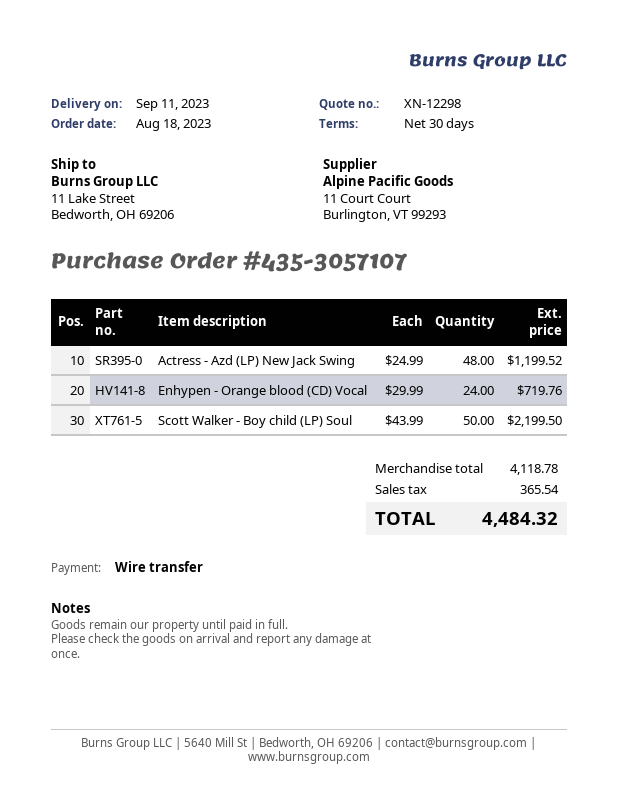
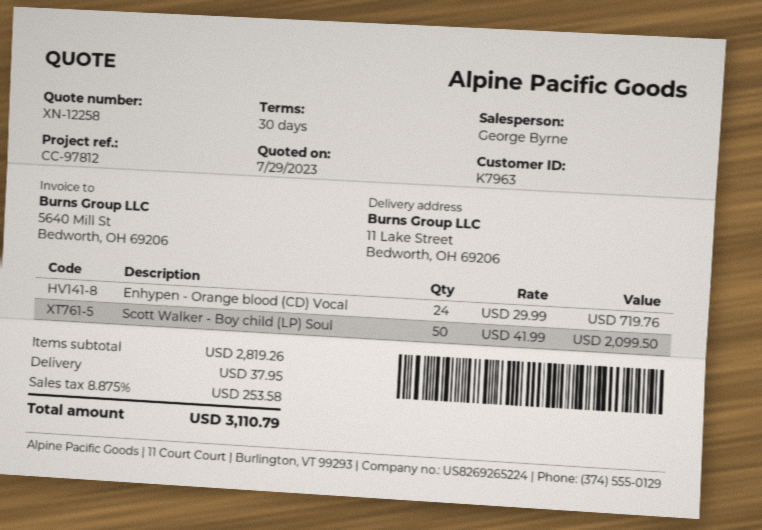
quote number: XN-12298 -> XN-12258
Actress - Azd (LP) New Jack Swing: 48 x 24.99 = 1199.52 -> none
Scott Walker - Boy child (LP) Soul: 50 x 43.99 = 2199.50 -> 50 x 41.99 = 2099.50
subtotal: 4118.78 -> 2819.26
shipping: none -> 37.95
tax: 365.54 -> 253.58
total: 4484.32 -> 3110.79

